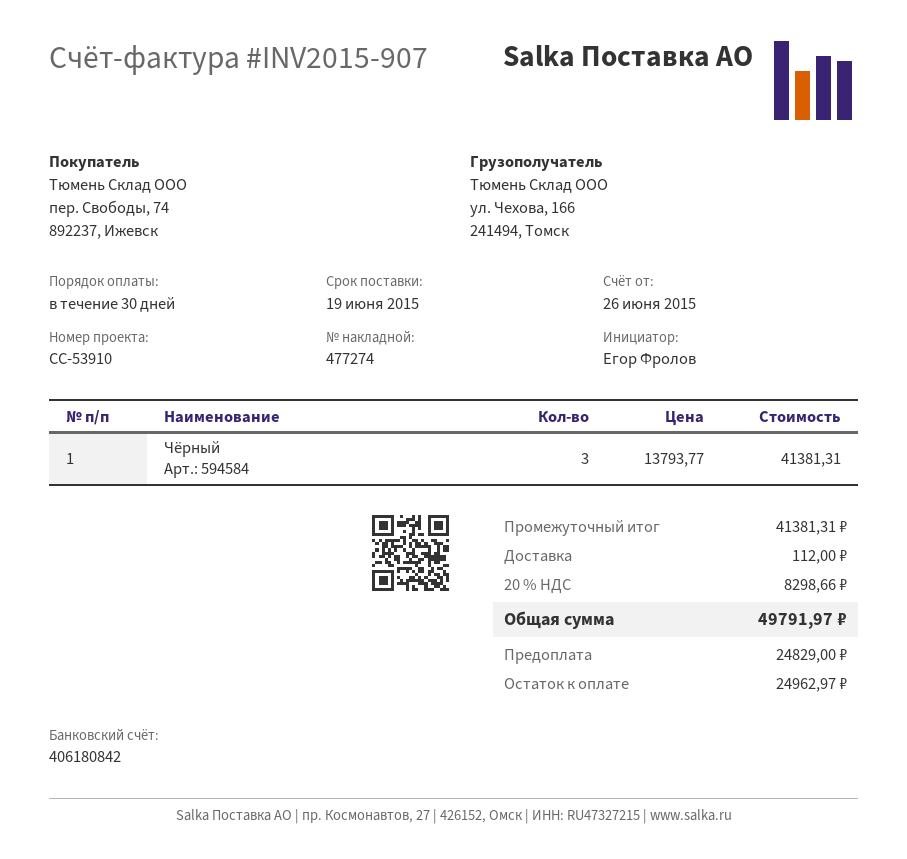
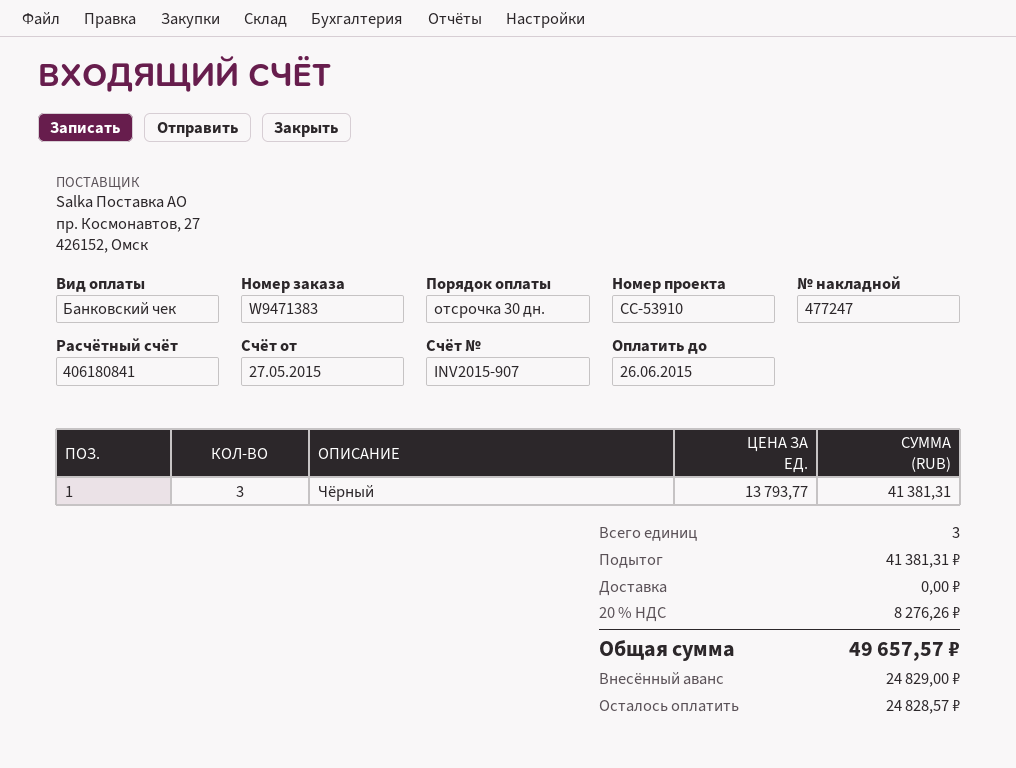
delivery note number: 477274 -> 477247
invoice date: 2015-06-26 -> 2015-05-27
bank account: 406180842 -> 406180841
shipping: 112.00 -> 0.00
tax: 20% = 8298.66 -> 20% = 8276.26
total: 49791.97 -> 49657.57
balance: 24962.97 -> 24828.57

